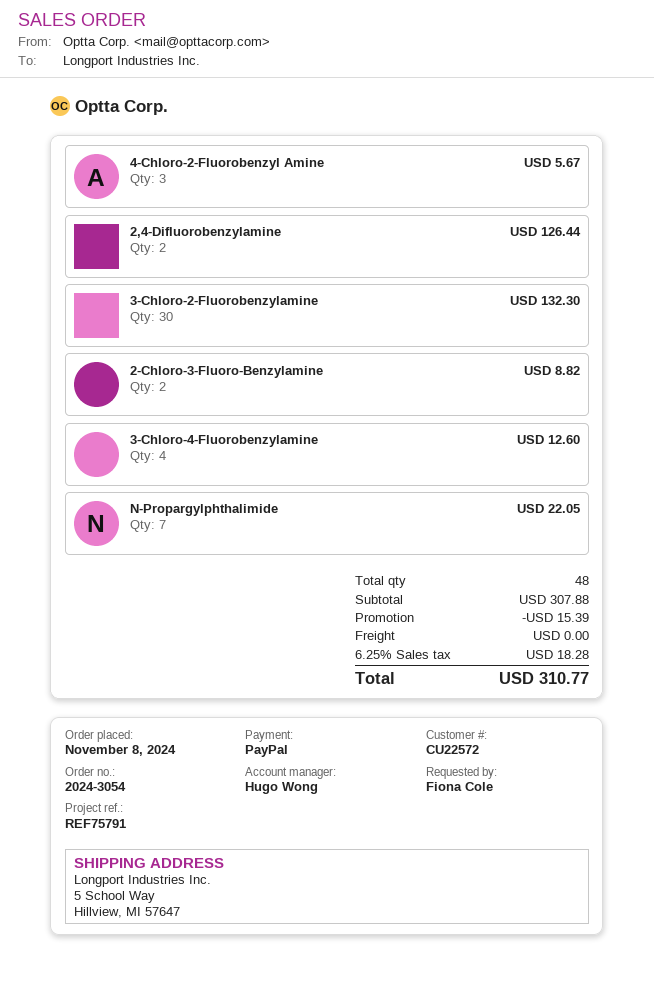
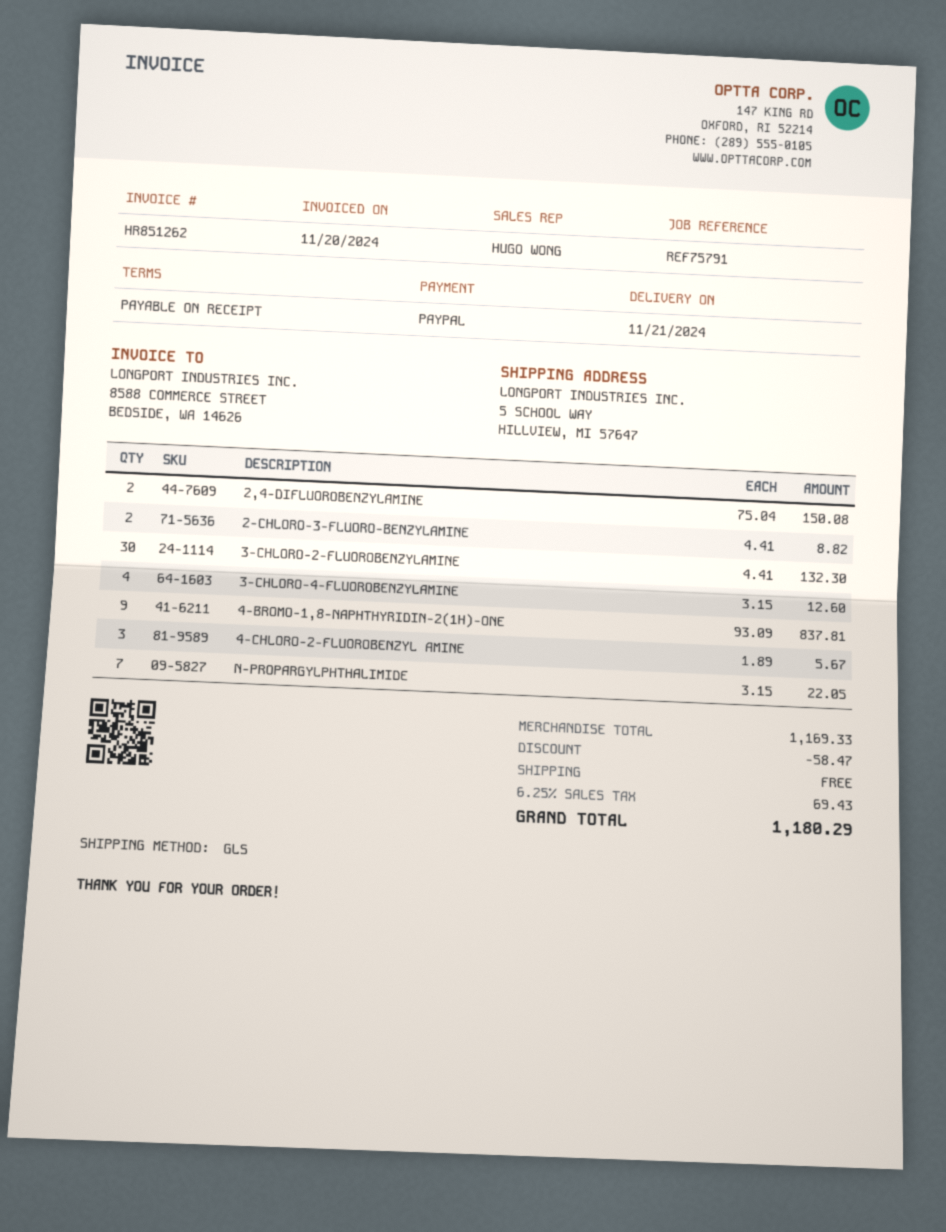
2,4-Difluorobenzylamine: 2 for 126.44 -> 2 for 150.08
4-BROMO-1,8-NAPHTHYRIDIN-2(1H)-ONE: none -> 9 for 837.81
subtotal: 307.88 -> 1169.33
discount: 15.39 -> 58.47
tax: 6.25% = 18.28 -> 6.25% = 69.43
total: 310.77 -> 1180.29

